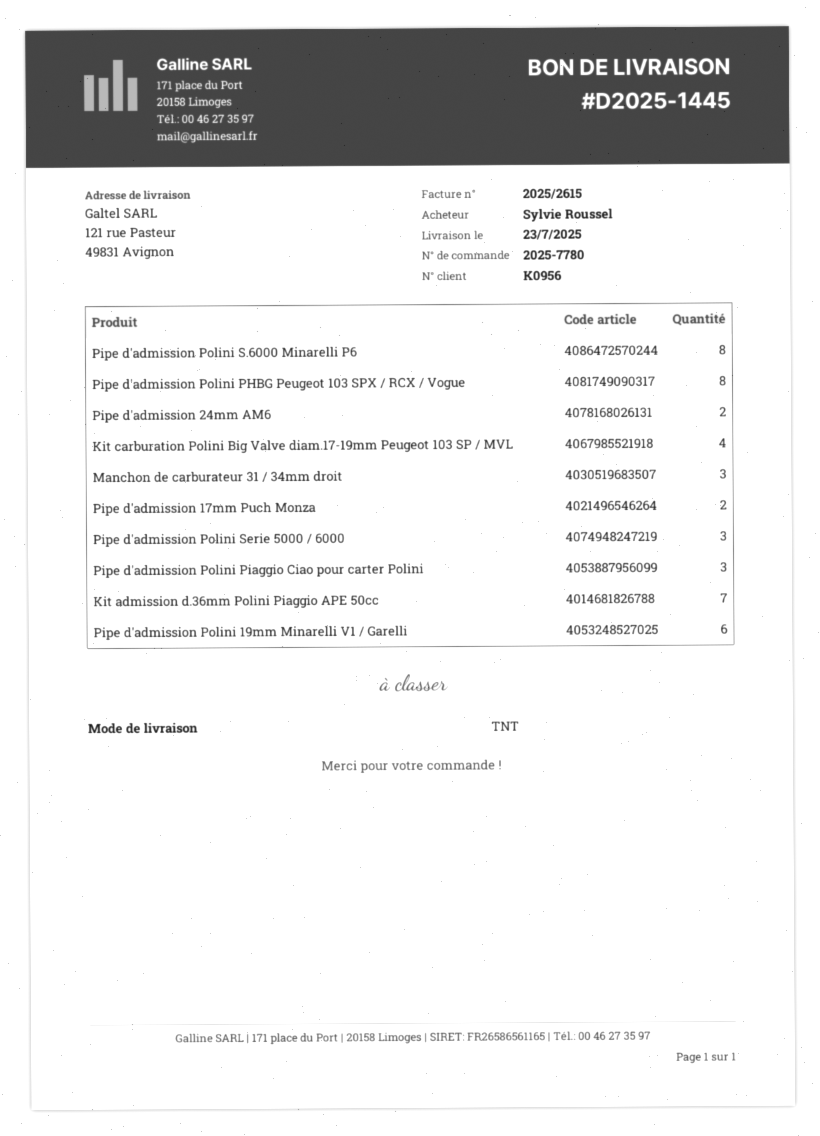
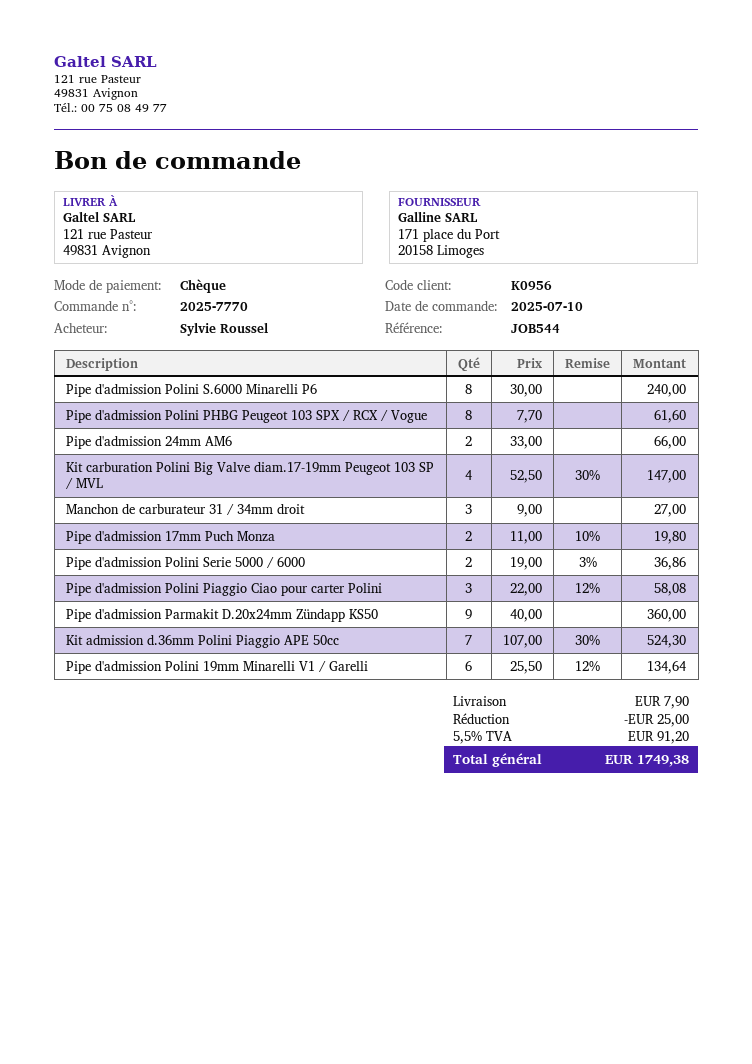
order number: 2025-7780 -> 2025-7770
Pipe d'admission Polini Serie 5000 / 6000: 3 -> 2
Pipe d'admission Parmakit D.20x24mm Zündapp KS50: none -> 9

